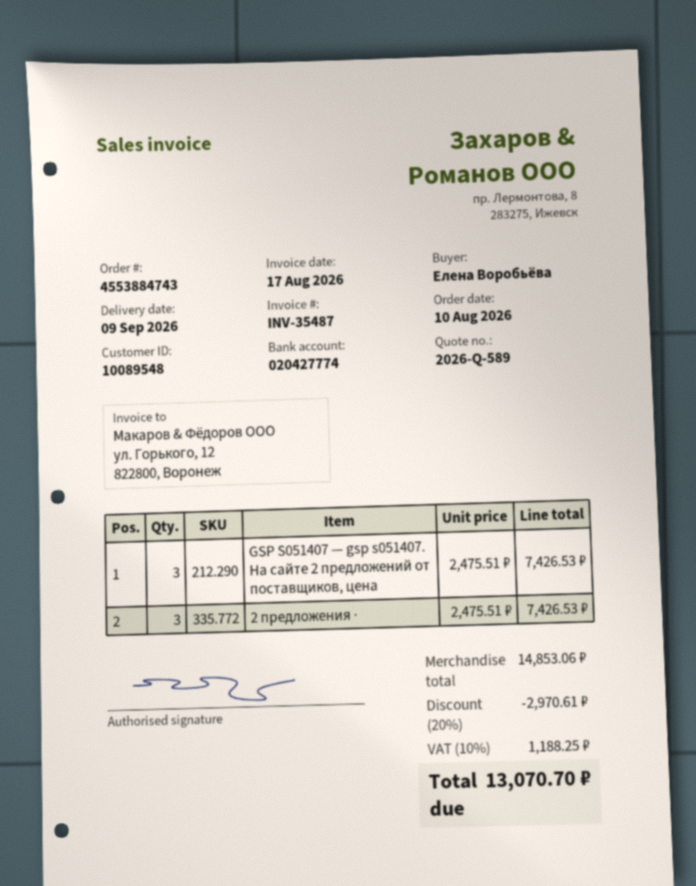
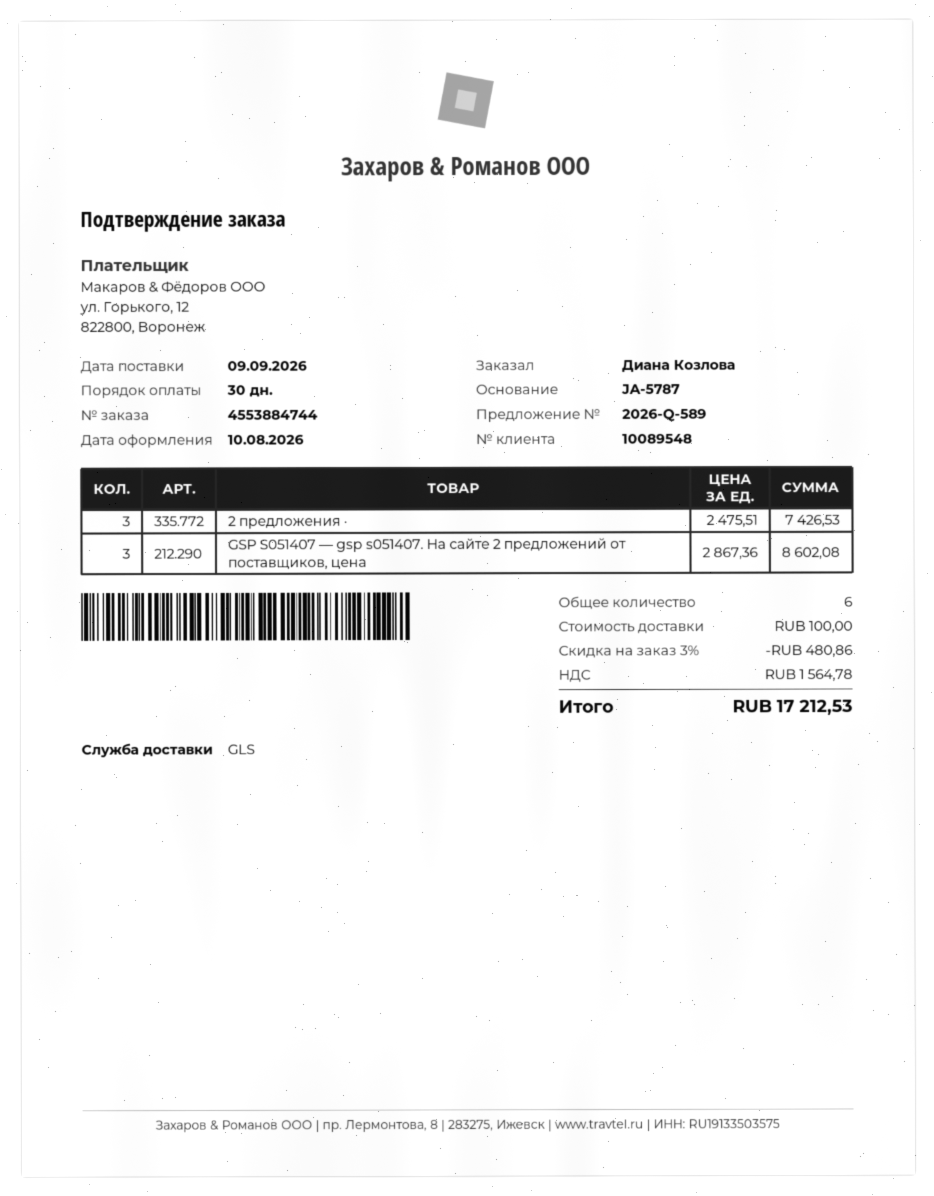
order number: 4553884743 -> 4553884744
ordered by: Елена Воробьёва -> Диана Козлова
GSP S051407 — gsp s051407. На сайте 2 предложений от поставщиков, цена: 3 x 2475.51 = 7426.53 -> 3 x 2867.36 = 8602.08
discount: 20% = 2970.61 -> 3% = 480.86
shipping: none -> 100.00
tax: 1188.25 -> 1564.78
total: 13070.70 -> 17212.53

